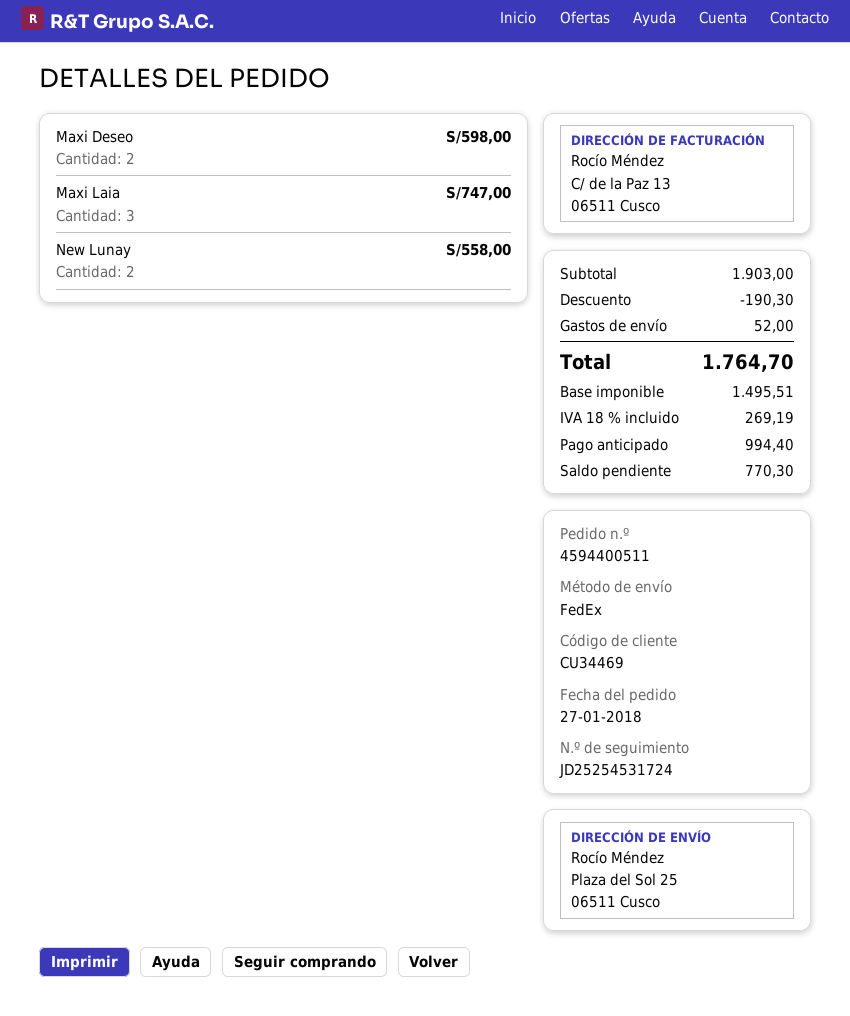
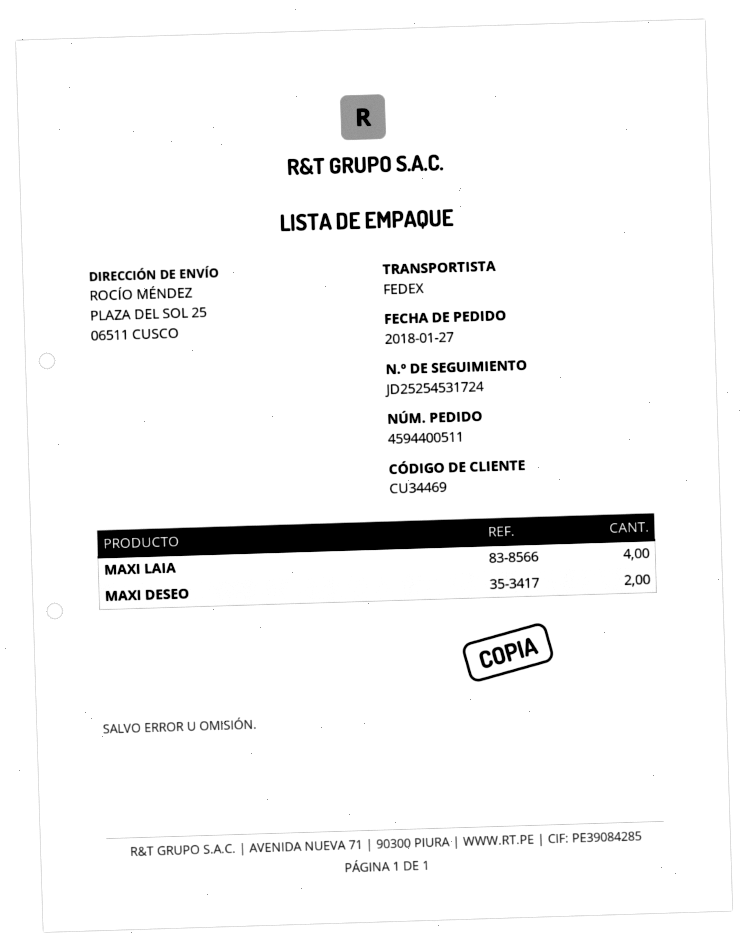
Maxi Laia: 3 -> 4
New Lunay: 2 -> none

